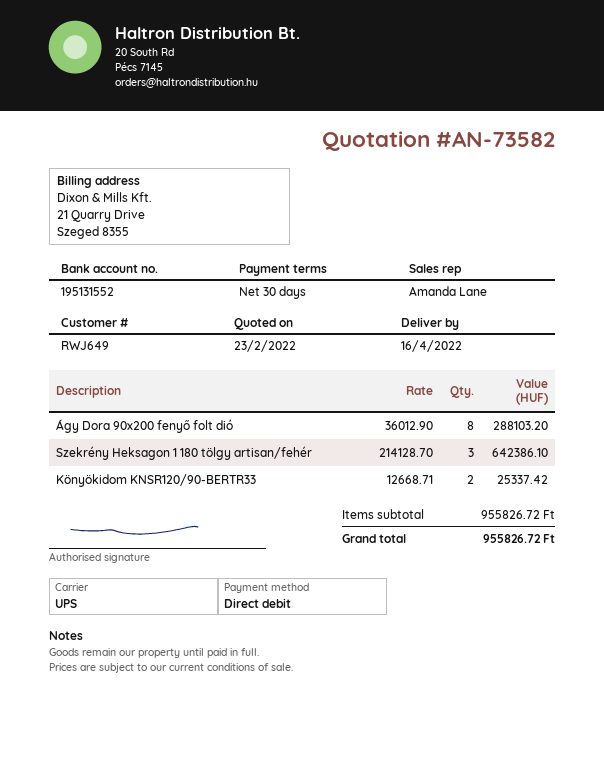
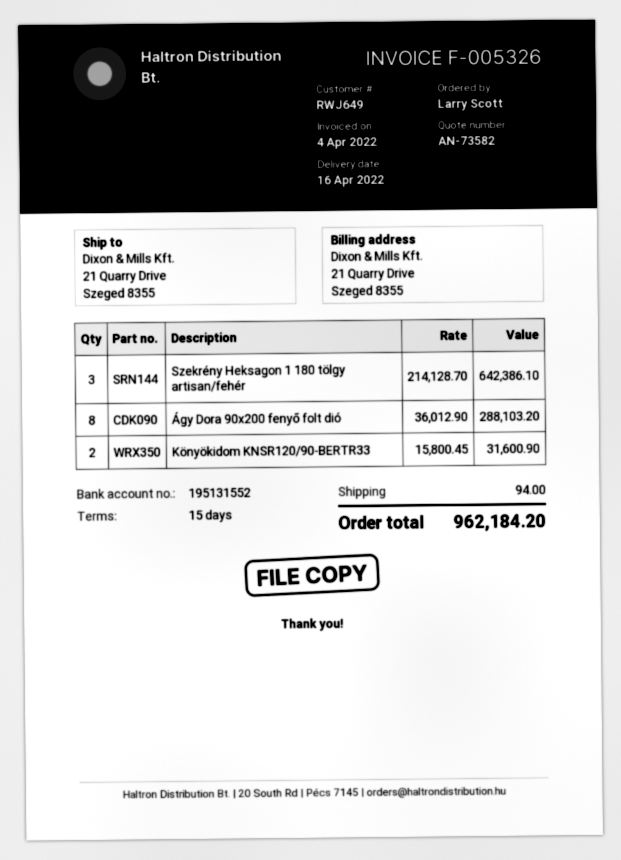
payment terms: 30 days -> 15 days
Könyökidom KNSR120/90-BERTR33: 2 x 12668.71 = 25337.42 -> 2 x 15800.45 = 31600.90
shipping: none -> 94.00
total: 955826.72 -> 962184.20

